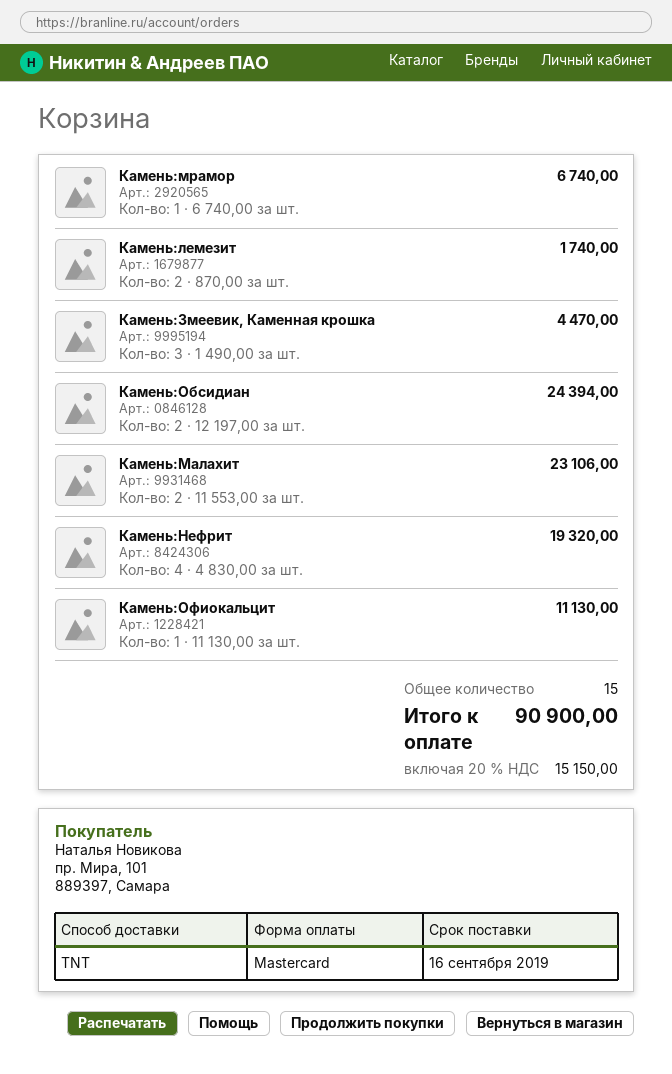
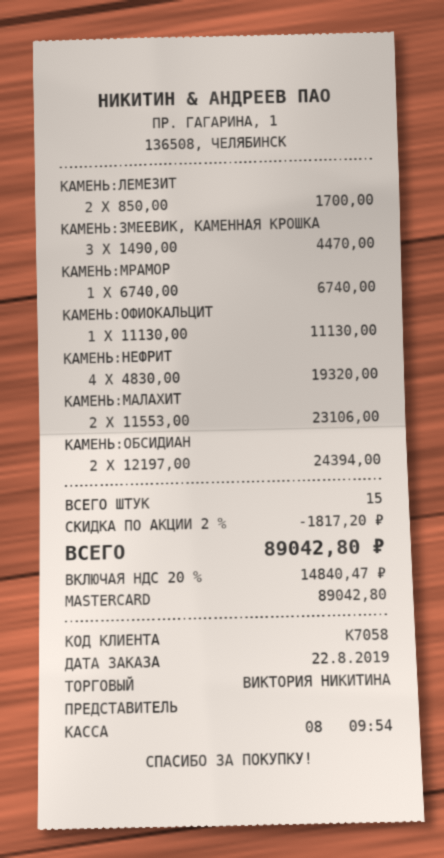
Камень:лемезит: 2 x 870.00 = 1740.00 -> 2 x 850.00 = 1700.00
discount: none -> 2% = 1817.20
tax: 20% = 15150.00 -> 20% = 14840.47
total: 90900.00 -> 89042.80

